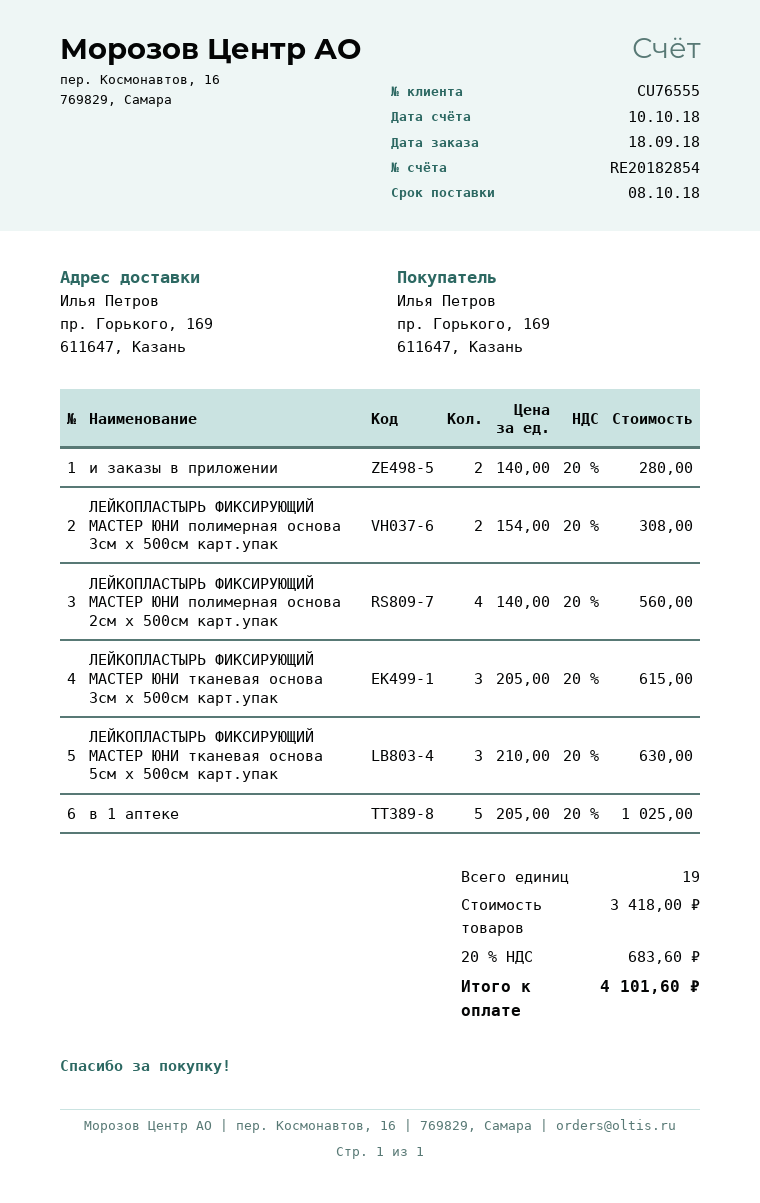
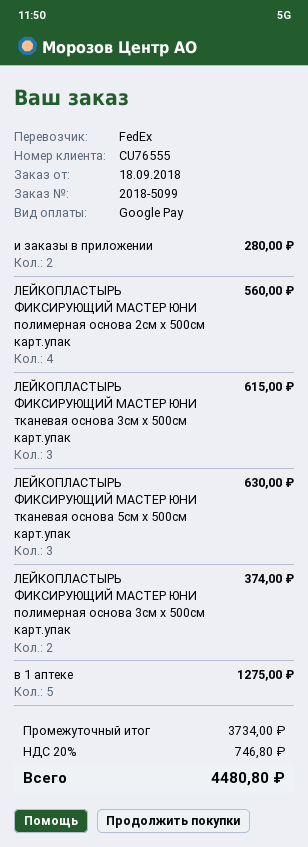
ЛЕЙКОПЛАСТЫРЬ ФИКСИРУЮЩИЙ МАСТЕР ЮНИ полимерная основа 3см х 500см карт.упак: 2 for 308.00 -> 2 for 374.00
в 1 аптеке: 5 for 1025.00 -> 5 for 1275.00
subtotal: 3418.00 -> 3734.00
tax: 20% = 683.60 -> 20% = 746.80
total: 4101.60 -> 4480.80

